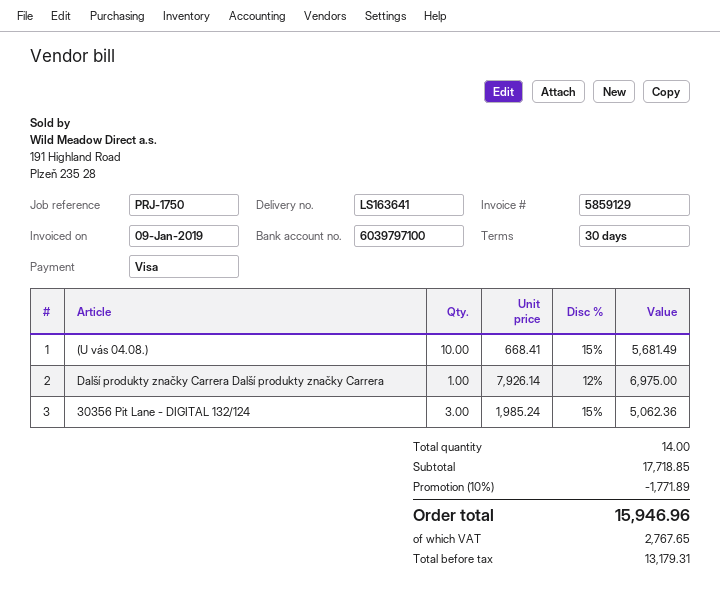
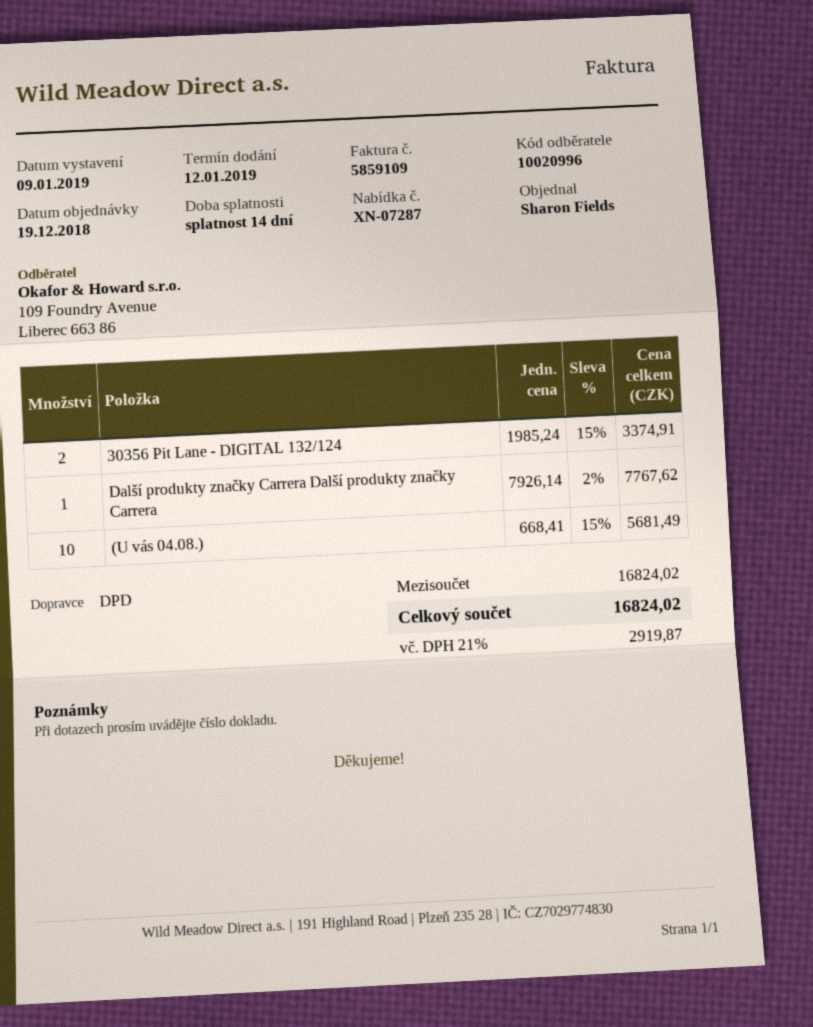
invoice number: 5859129 -> 5859109
payment terms: 30 days -> 14 days
Další produkty značky Carrera Další produkty značky Carrera: 1 x 7926.14 - 12% = 6975.00 -> 1 x 7926.14 - 2% = 7767.62
30356 Pit Lane - DIGITAL 132/124: 3 x 1985.24 - 15% = 5062.36 -> 2 x 1985.24 - 15% = 3374.91
subtotal: 17718.85 -> 16824.02
discount: 10% = 1771.89 -> none
tax: 2767.65 -> 2919.87
total: 15946.96 -> 16824.02

